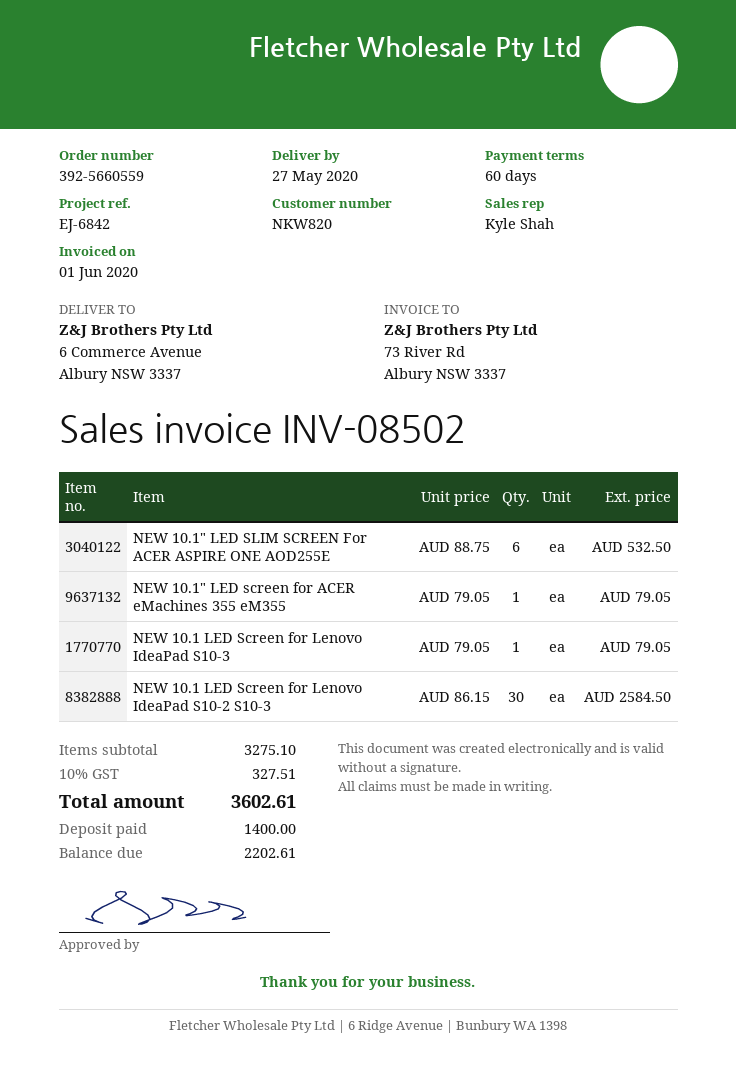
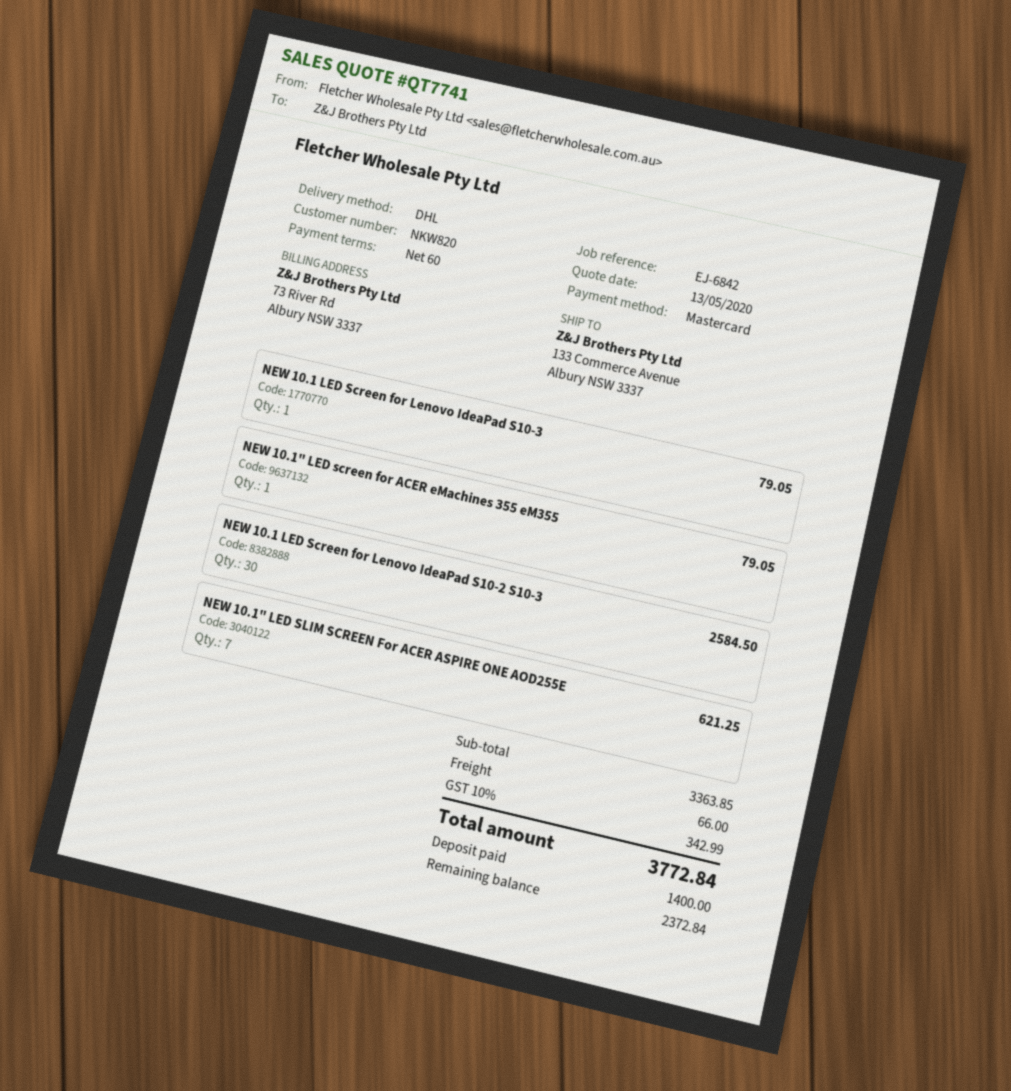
ship to: 6 Commerce Avenue, Albury NSW 3337 -> 133 Commerce Avenue, Albury NSW 3337
NEW 10.1" LED SLIM SCREEN For ACER ASPIRE ONE AOD255E: 6 for 532.50 -> 7 for 621.25
subtotal: 3275.10 -> 3363.85
shipping: none -> 66.00
tax: 10% = 327.51 -> 10% = 342.99
total: 3602.61 -> 3772.84
balance: 2202.61 -> 2372.84

